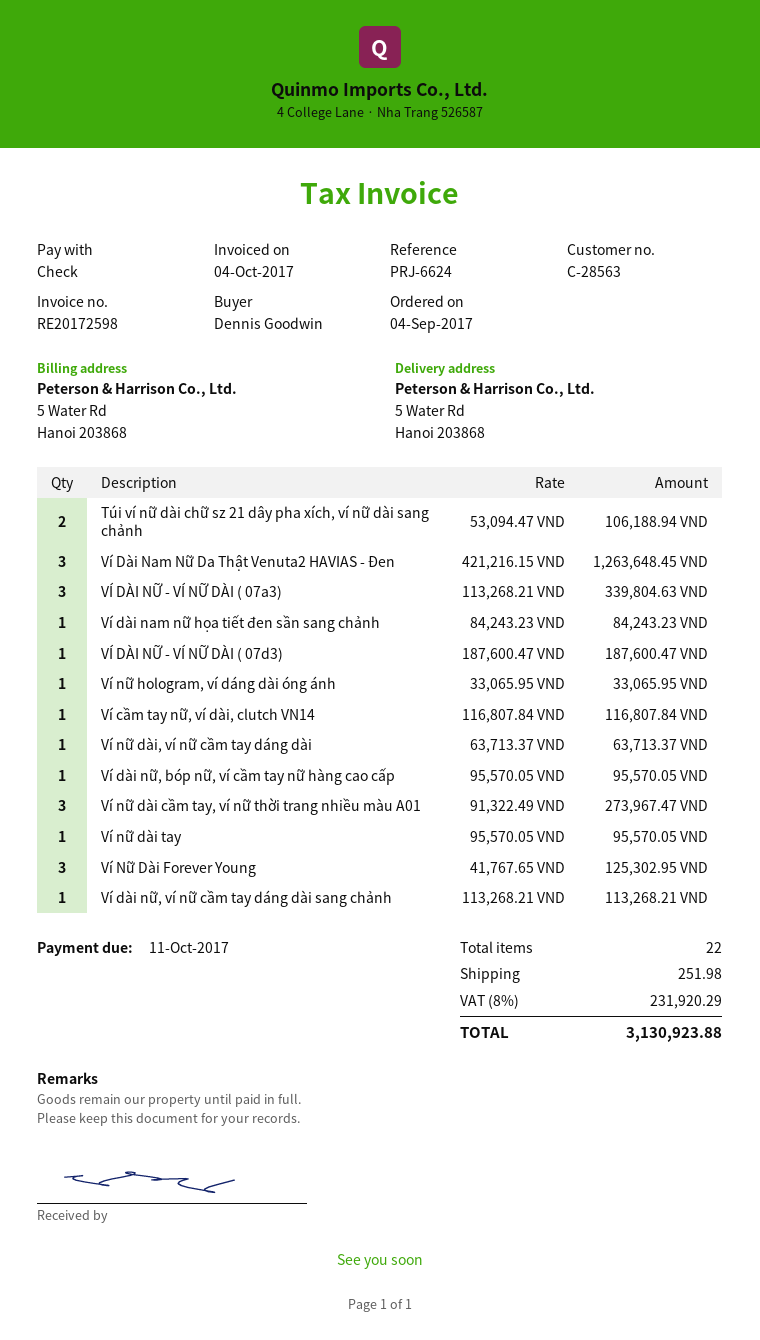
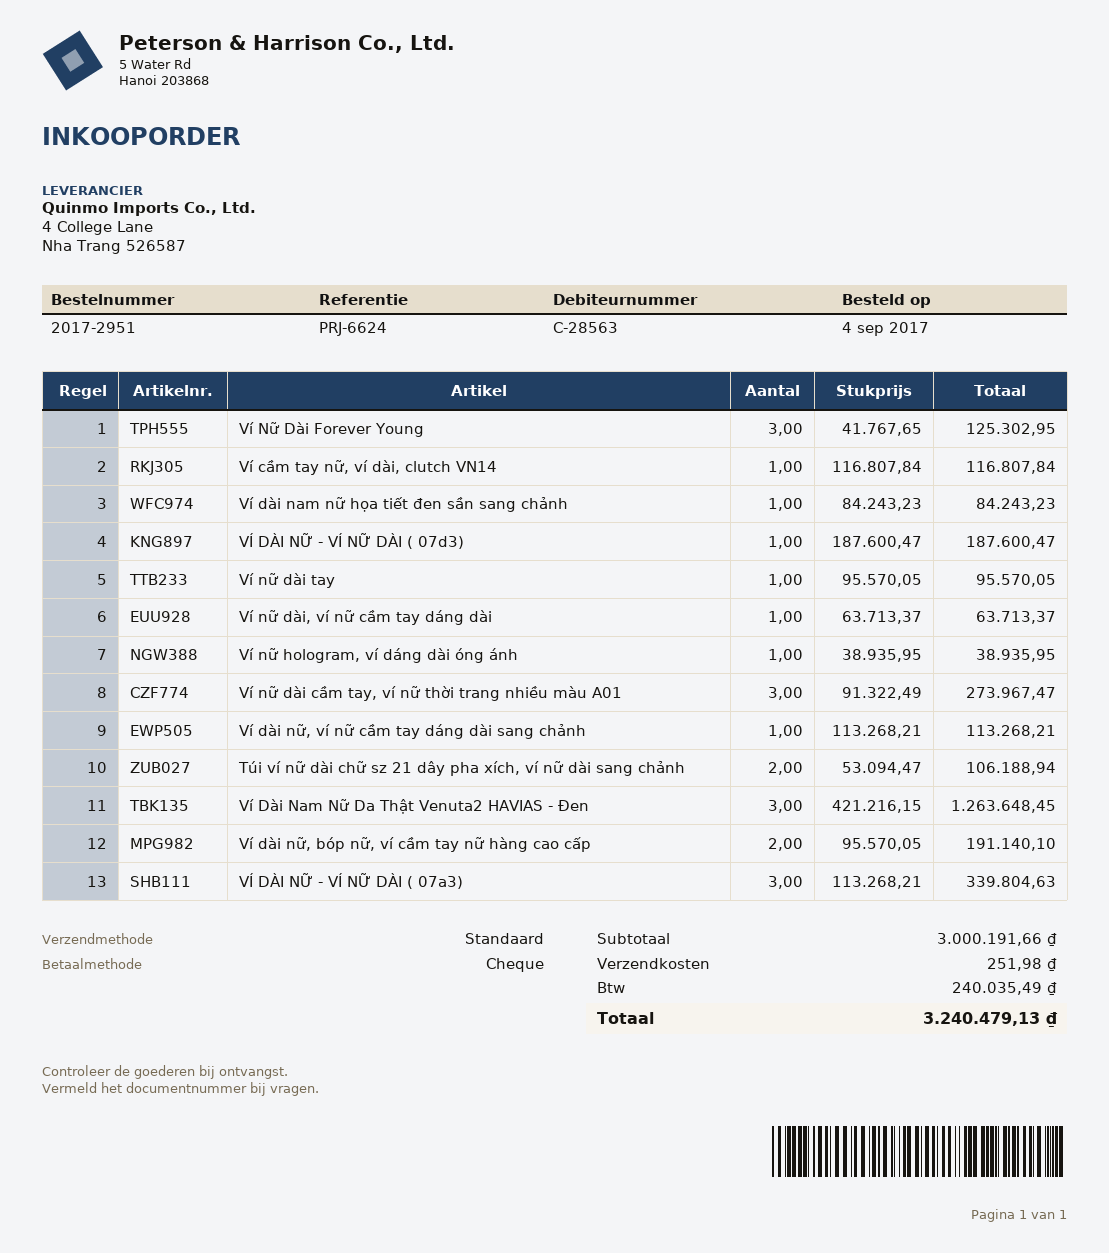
Ví nữ hologram, ví dáng dài óng ánh: 1 x 33065.95 = 33065.95 -> 1 x 38935.95 = 38935.95
Ví dài nữ, bóp nữ, ví cầm tay nữ hàng cao cấp: 1 x 95570.05 = 95570.05 -> 2 x 95570.05 = 191140.10
tax: 231920.29 -> 240035.49
total: 3130923.88 -> 3240479.13

